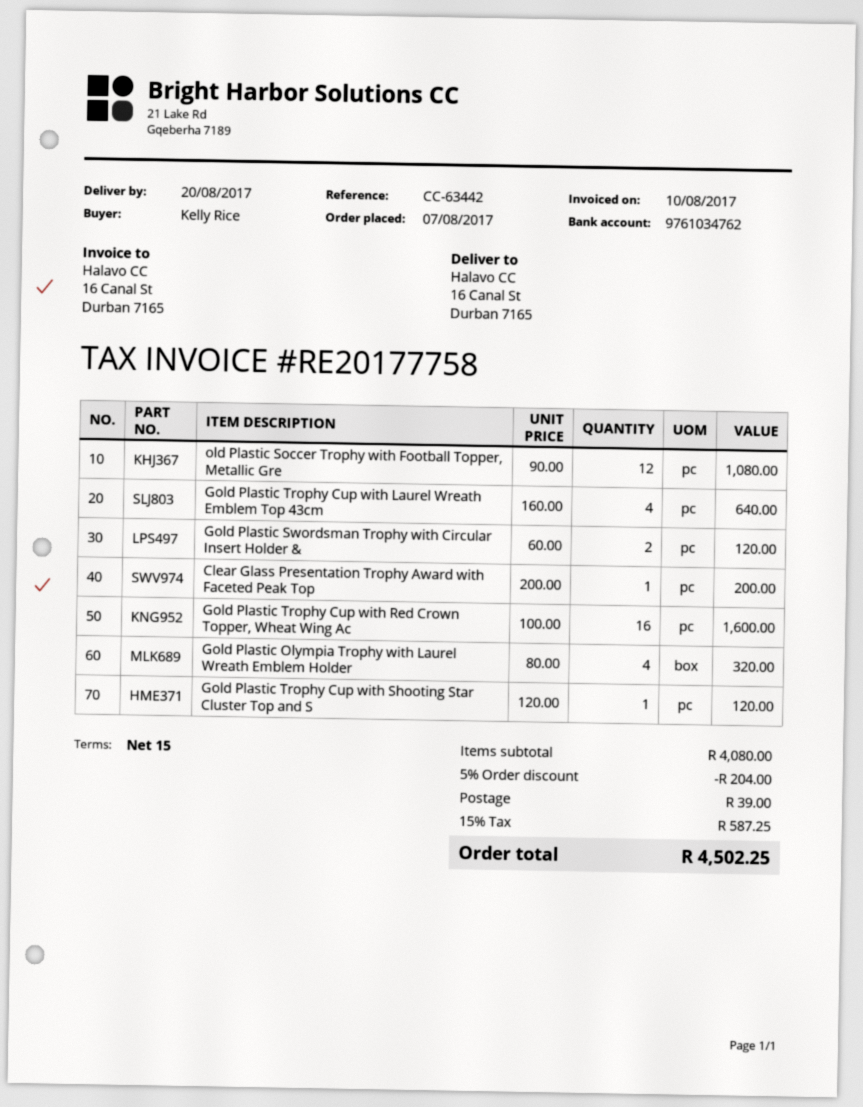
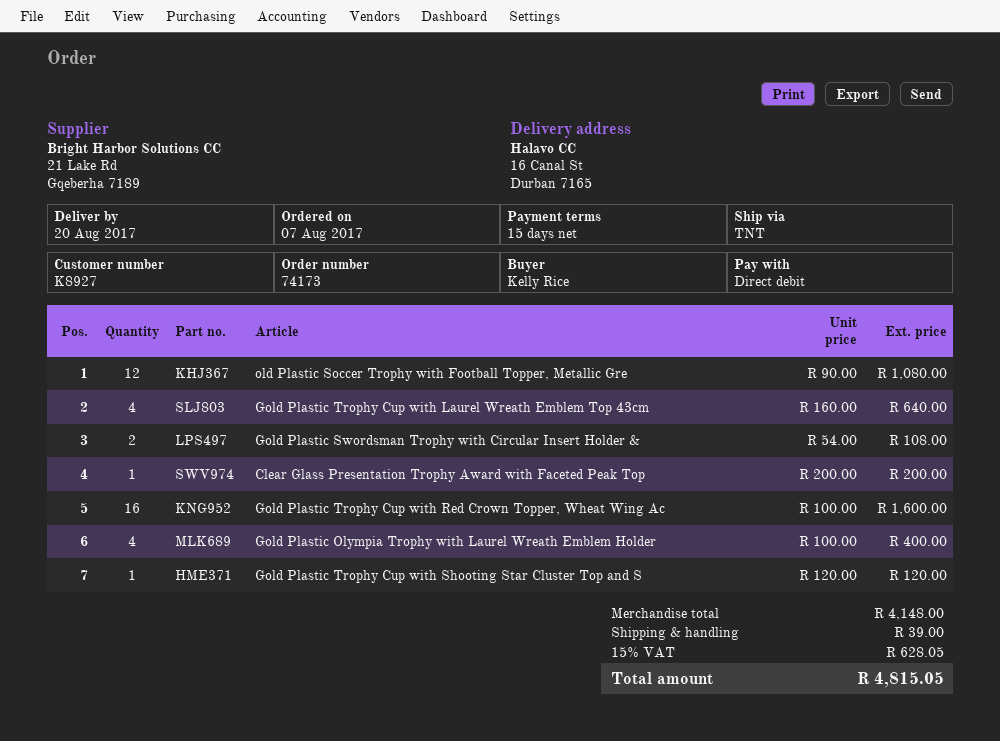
Gold Plastic Swordsman Trophy with Circular Insert Holder &: 2 x 60.00 = 120.00 -> 2 x 54.00 = 108.00
Gold Plastic Olympia Trophy with Laurel Wreath Emblem Holder: 4 x 80.00 = 320.00 -> 4 x 100.00 = 400.00
subtotal: 4080.00 -> 4148.00
discount: 5% = 204.00 -> none
tax: 15% = 587.25 -> 15% = 628.05
total: 4502.25 -> 4815.05

